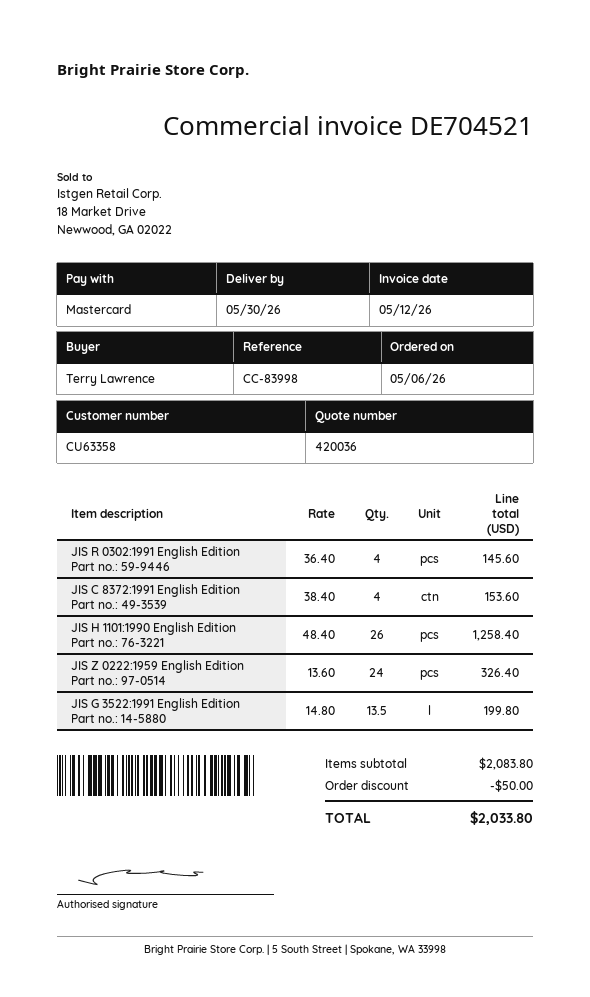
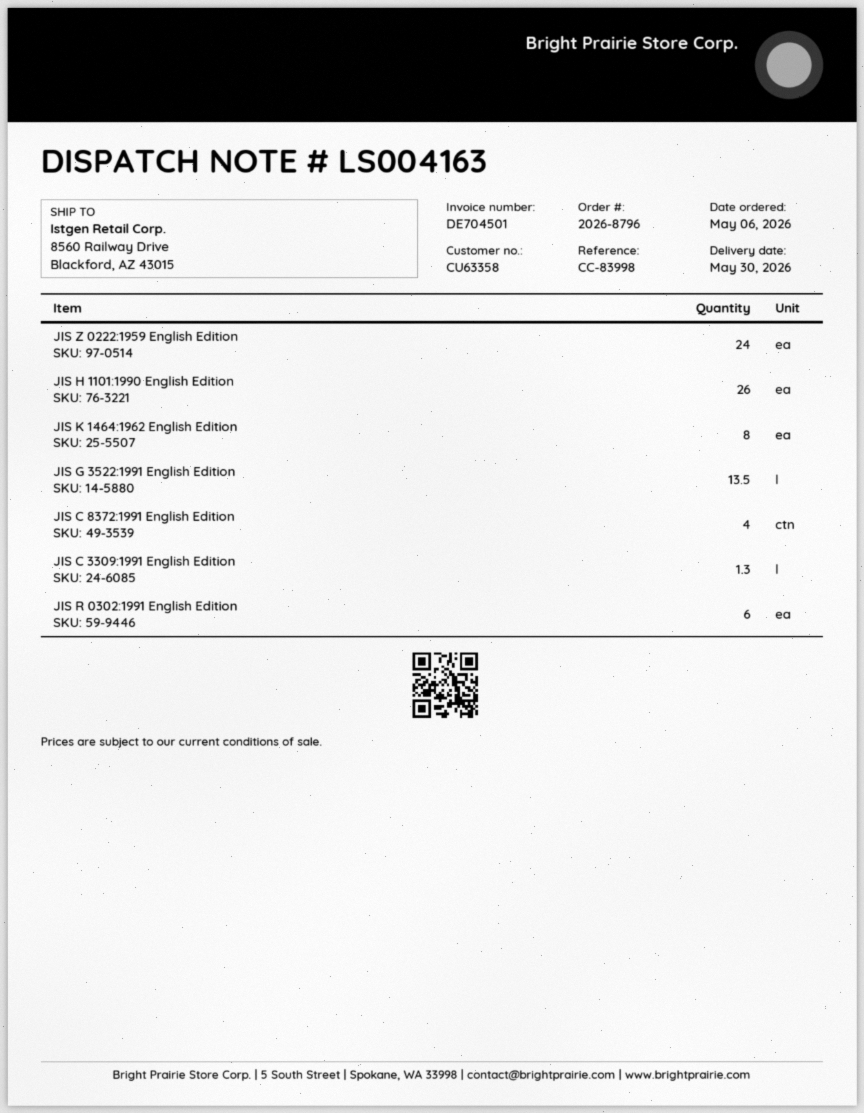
invoice number: DE704521 -> DE704501
JIS R 0302:1991 English Edition: 4 -> 6
JIS K 1464:1962 English Edition: none -> 8
JIS C 3309:1991 English Edition: none -> 1.3

